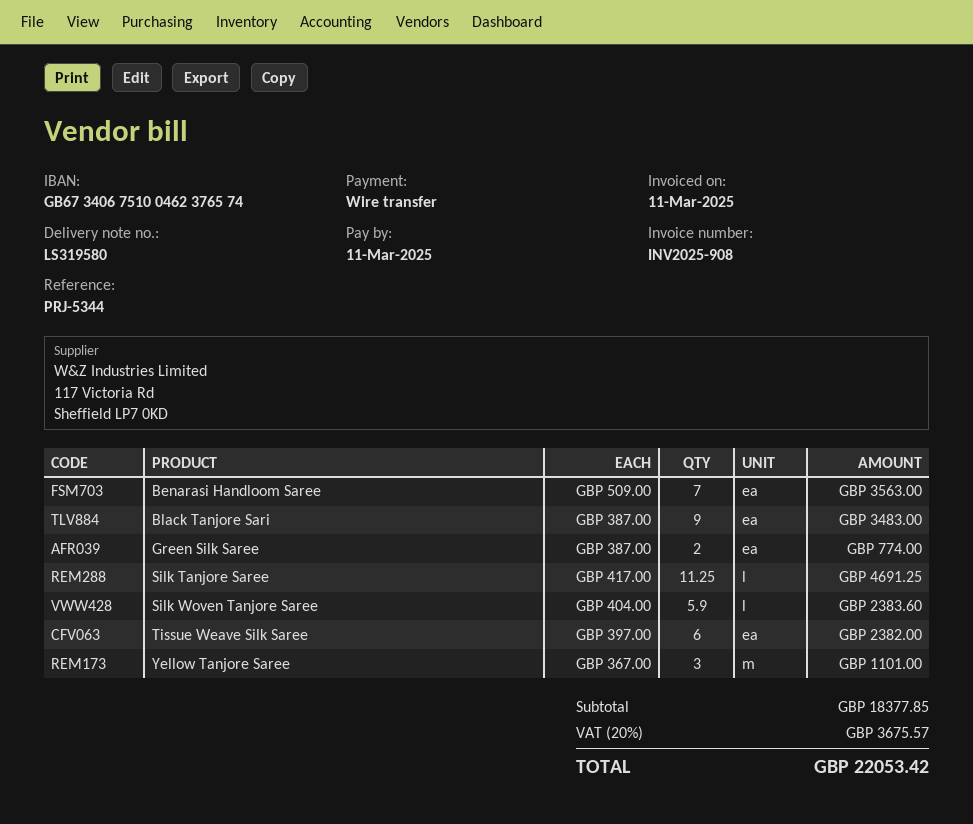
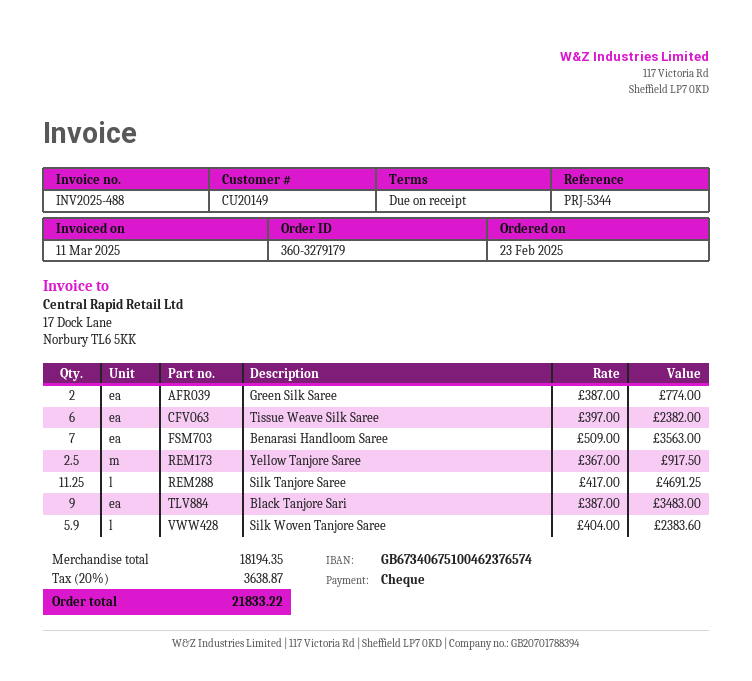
invoice number: INV2025-908 -> INV2025-488
payment method: bank transfer -> cheque
Yellow Tanjore Saree: 3 x 367.00 = 1101.00 -> 2.5 x 367.00 = 917.50
subtotal: 18377.85 -> 18194.35
tax: 20% = 3675.57 -> 20% = 3638.87
total: 22053.42 -> 21833.22

